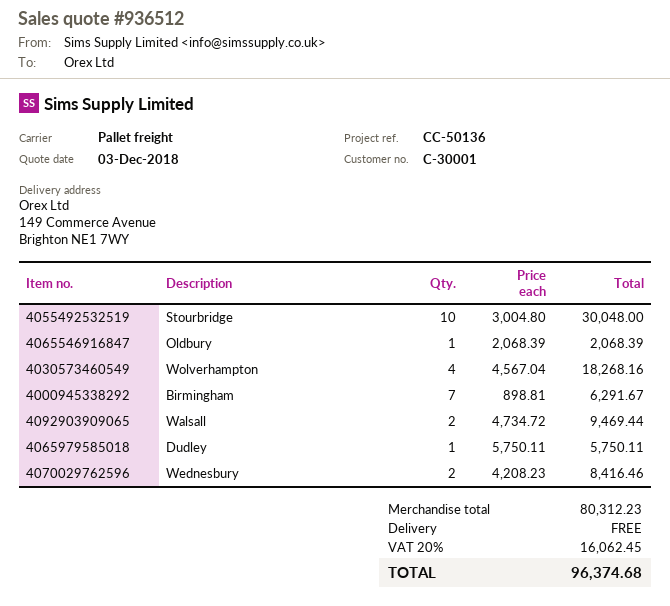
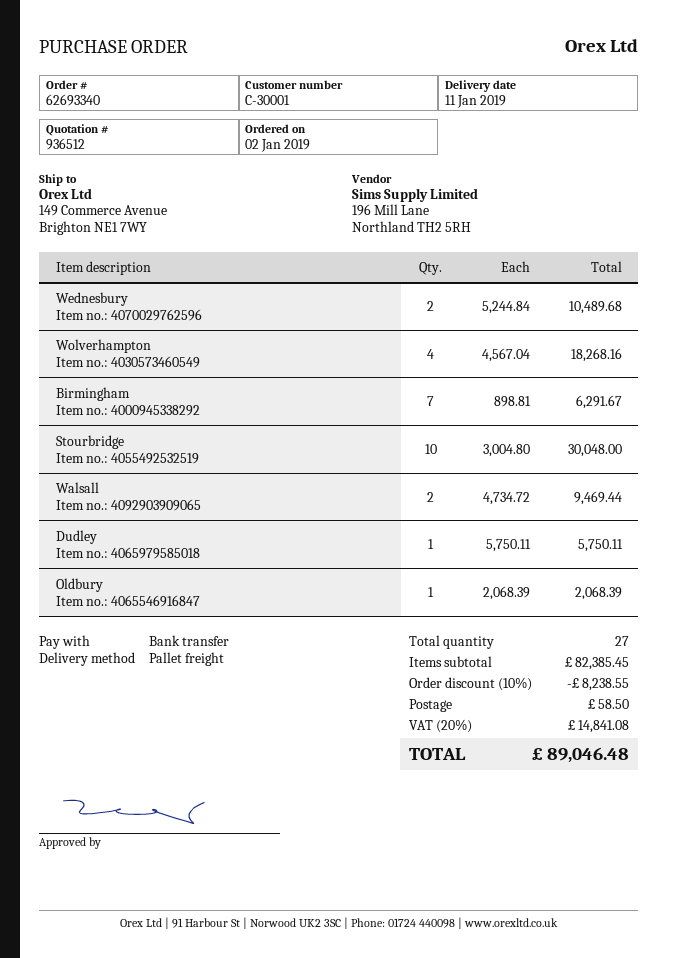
Wednesbury: 2 x 4208.23 = 8416.46 -> 2 x 5244.84 = 10489.68
subtotal: 80312.23 -> 82385.45
discount: none -> 10% = 8238.55
shipping: 0.00 -> 58.50
tax: 20% = 16062.45 -> 20% = 14841.08
total: 96374.68 -> 89046.48

